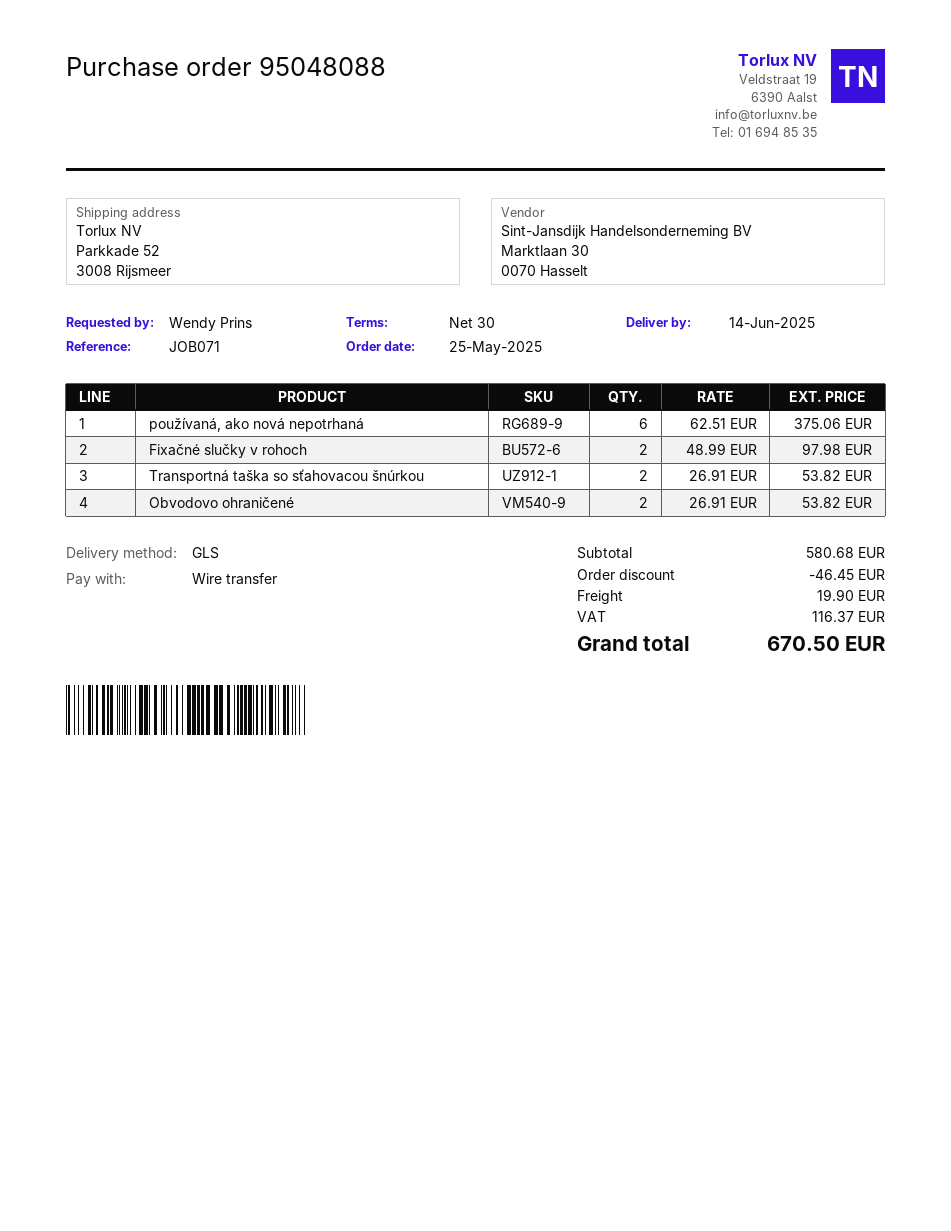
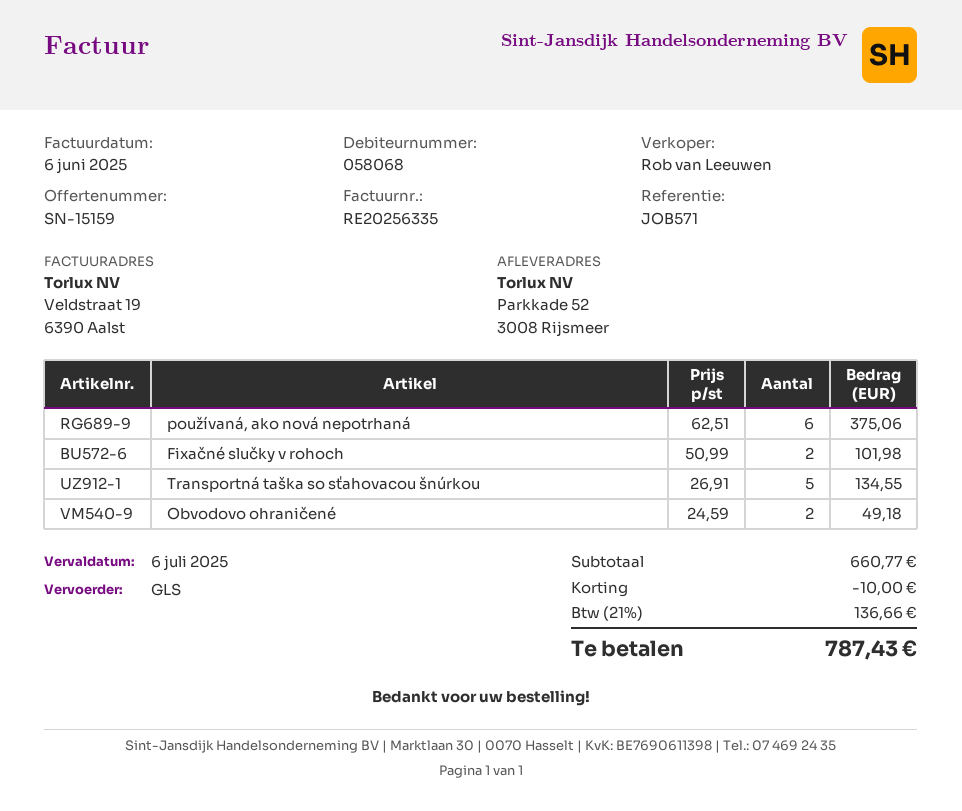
reference: JOB071 -> JOB571
Fixačné slučky v rohoch: 2 x 48.99 = 97.98 -> 2 x 50.99 = 101.98
Transportná taška so sťahovacou šnúrkou: 2 x 26.91 = 53.82 -> 5 x 26.91 = 134.55
Obvodovo ohraničené: 2 x 26.91 = 53.82 -> 2 x 24.59 = 49.18
subtotal: 580.68 -> 660.77
discount: 46.45 -> 10.00
shipping: 19.90 -> none
tax: 116.37 -> 136.66
total: 670.50 -> 787.43

